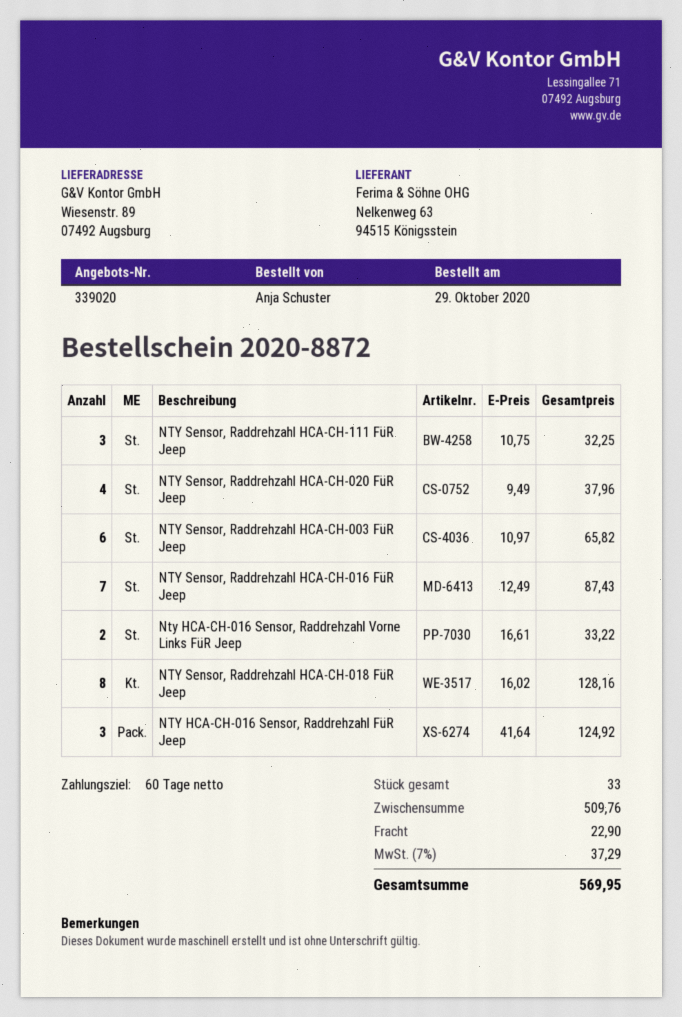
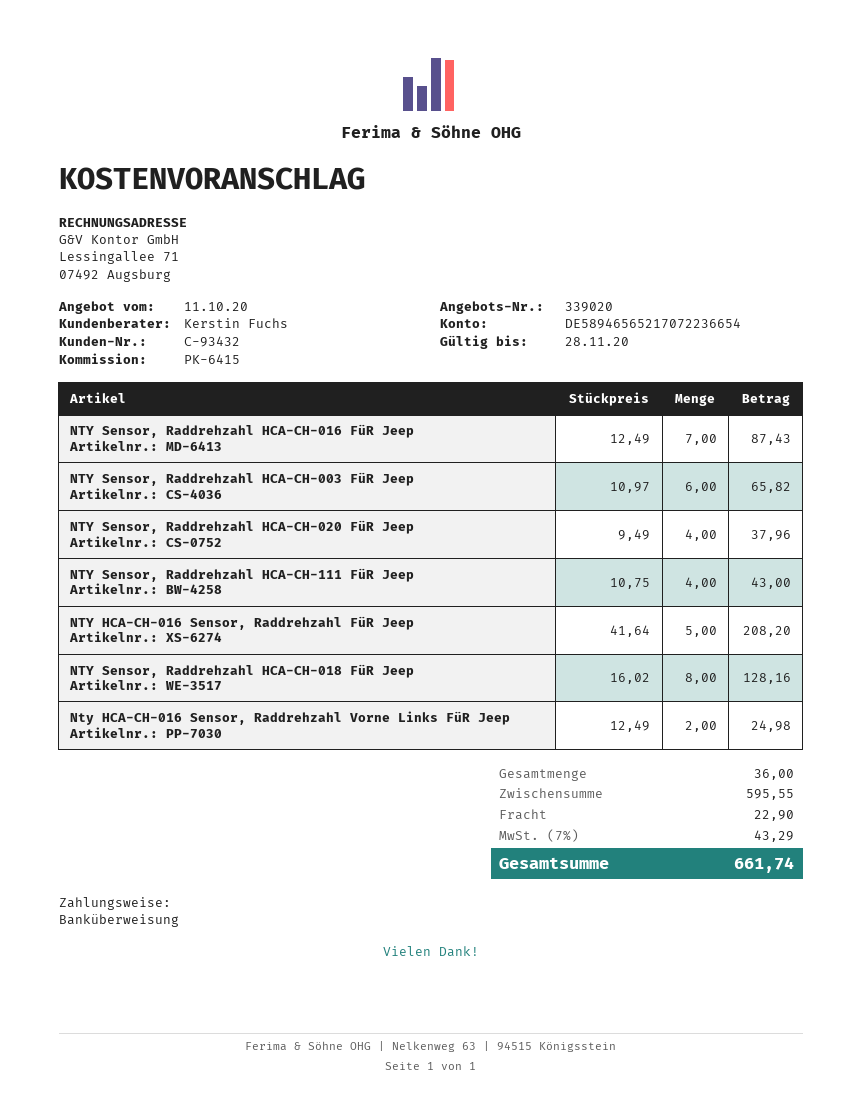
NTY Sensor, Raddrehzahl HCA-CH-111 FüR Jeep: 3 x 10.75 = 32.25 -> 4 x 10.75 = 43.00
Nty HCA-CH-016 Sensor, Raddrehzahl Vorne Links FüR Jeep: 2 x 16.61 = 33.22 -> 2 x 12.49 = 24.98
NTY HCA-CH-016 Sensor, Raddrehzahl FüR Jeep: 3 x 41.64 = 124.92 -> 5 x 41.64 = 208.20
total quantity: 33 -> 36
subtotal: 509.76 -> 595.55
tax: 7% = 37.29 -> 7% = 43.29
total: 569.95 -> 661.74

